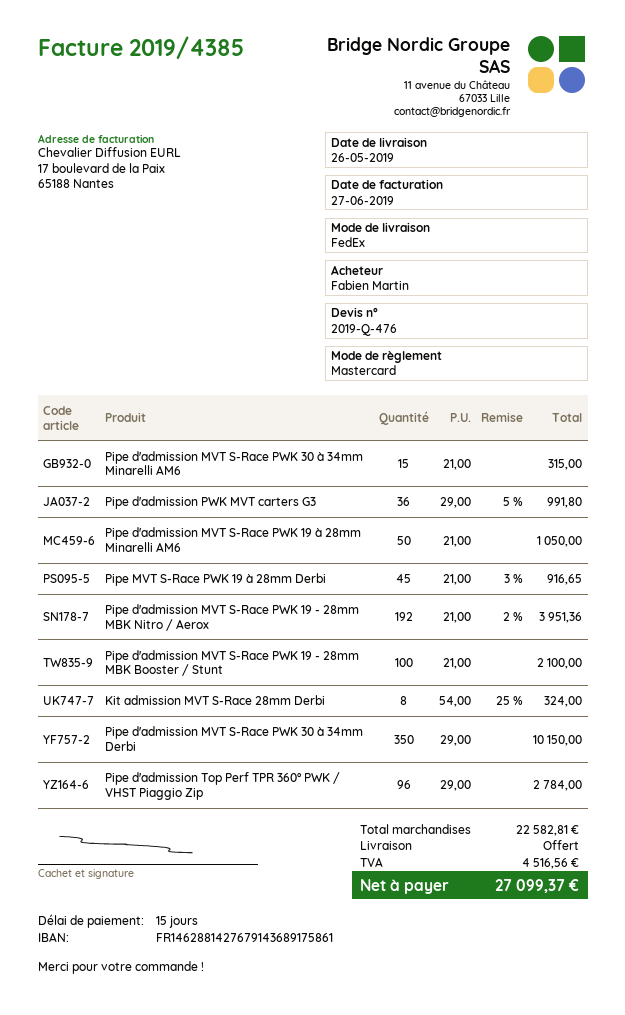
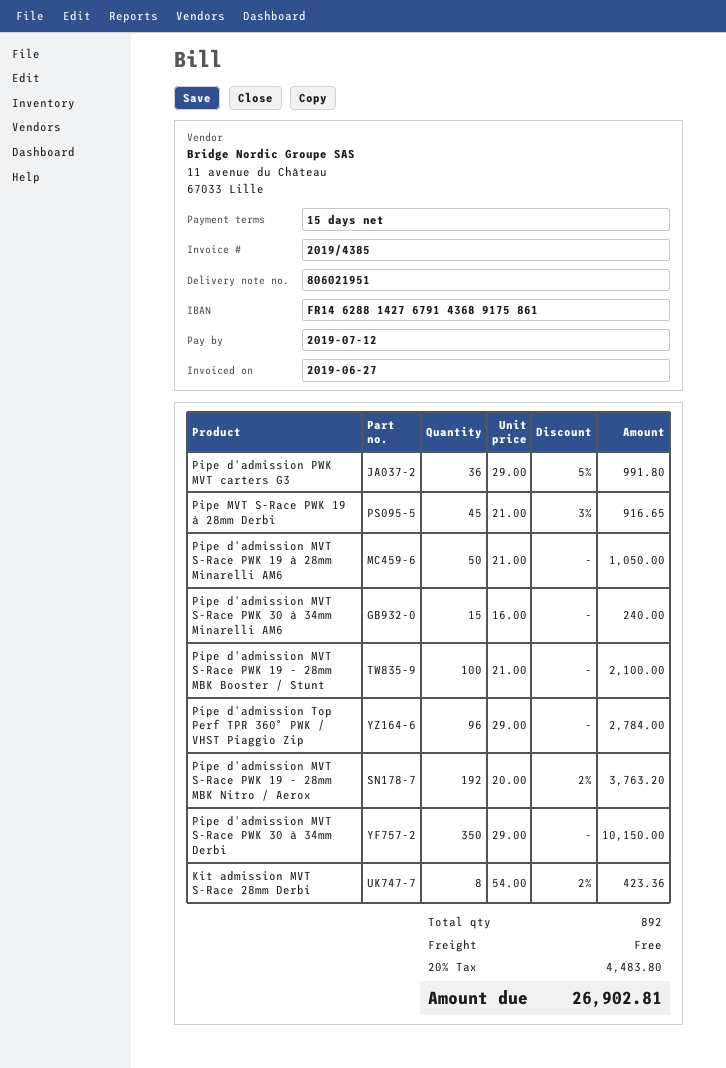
Pipe d'admission MVT S-Race PWK 30 à 34mm Minarelli AM6: 15 x 21.00 = 315.00 -> 15 x 16.00 = 240.00
Pipe d'admission MVT S-Race PWK 19 - 28mm MBK Nitro / Aerox: 192 x 21.00 - 2% = 3951.36 -> 192 x 20.00 - 2% = 3763.20
Kit admission MVT S-Race 28mm Derbi: 8 x 54.00 - 25% = 324.00 -> 8 x 54.00 - 2% = 423.36
tax: 4516.56 -> 4483.80
total: 27099.37 -> 26902.81

